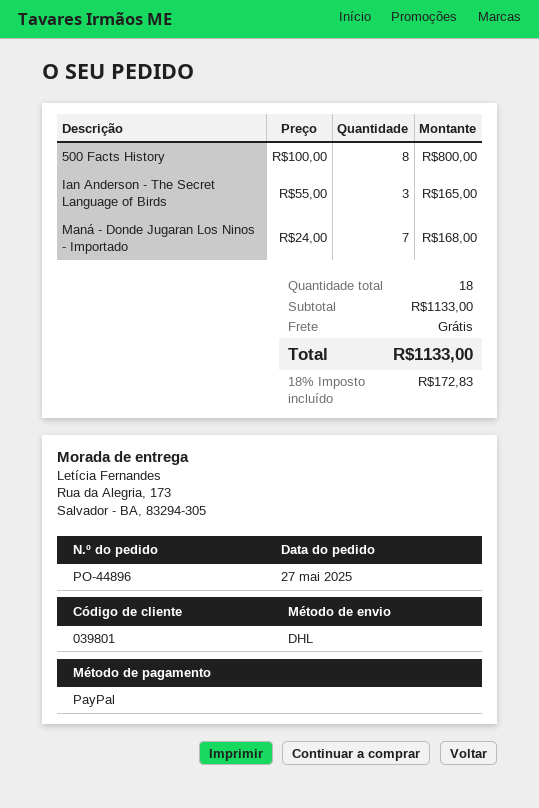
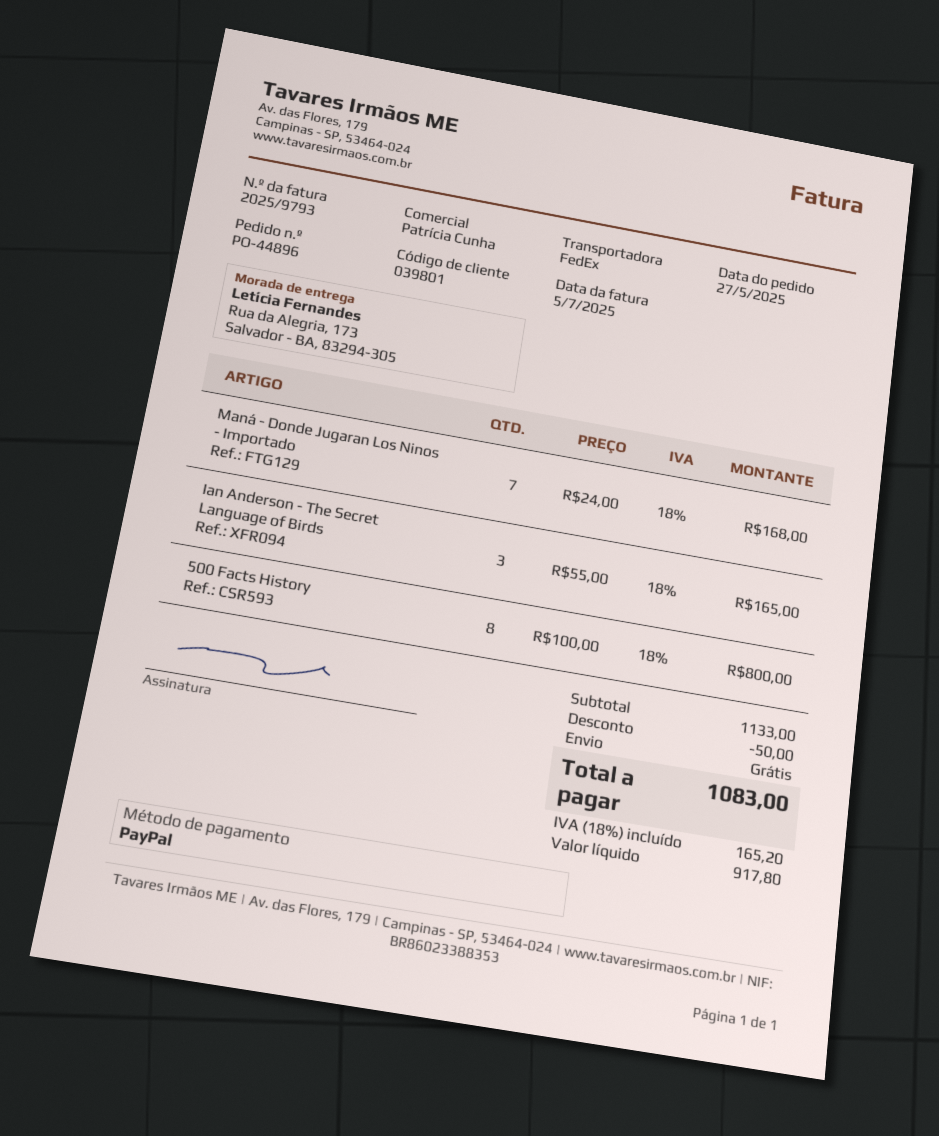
shipping method: DHL -> FedEx
discount: none -> 50.00
tax: 18% = 172.83 -> 18% = 165.20
total: 1133.00 -> 1083.00

